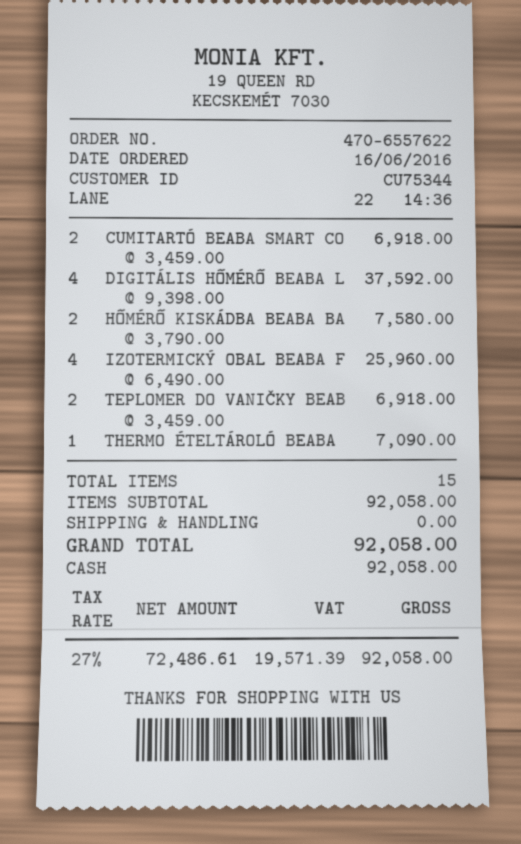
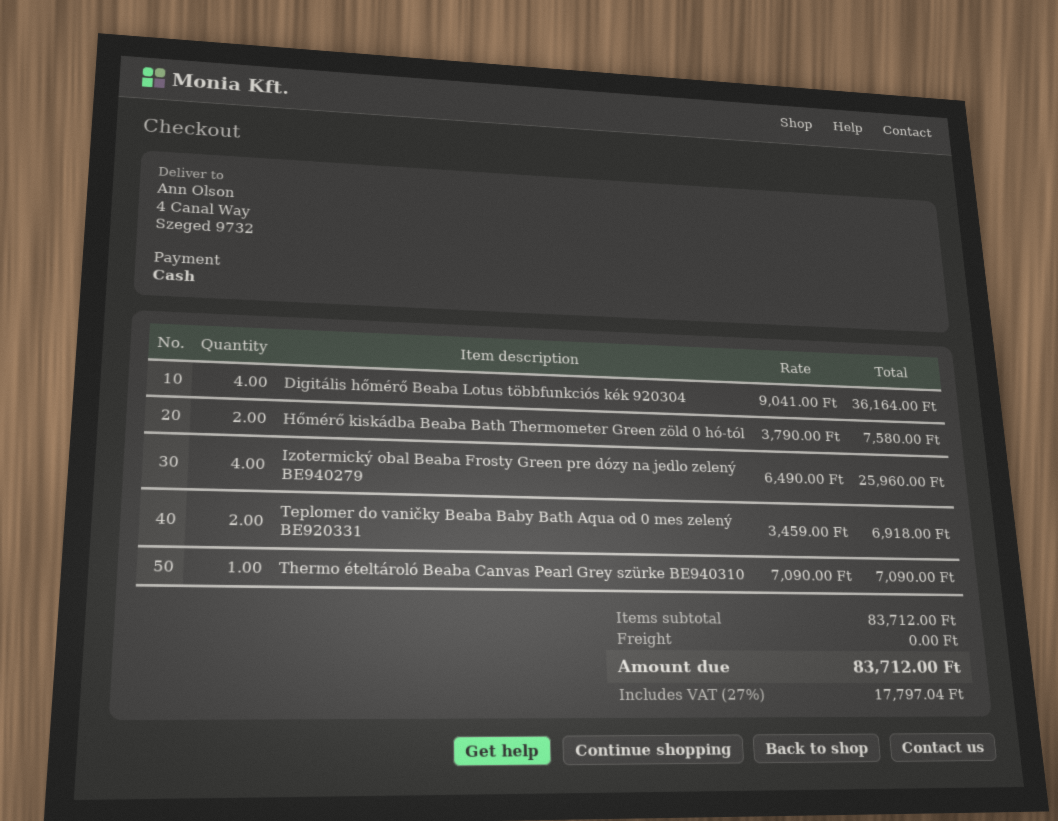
CUMITARTÓ BEABA SMART CO: 2 x 3459.00 = 6918.00 -> none
DIGITÁLIS HŐMÉRŐ BEABA L: 4 x 9398.00 = 37592.00 -> 4 x 9041.00 = 36164.00
subtotal: 92058.00 -> 83712.00
tax: 27% = 19571.39 -> 27% = 17797.04
total: 92058.00 -> 83712.00

